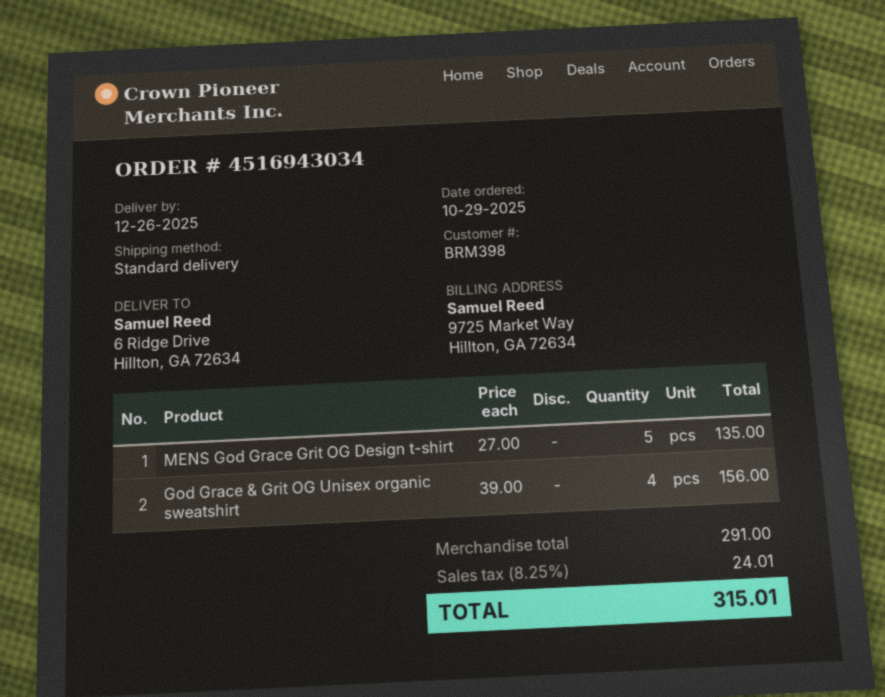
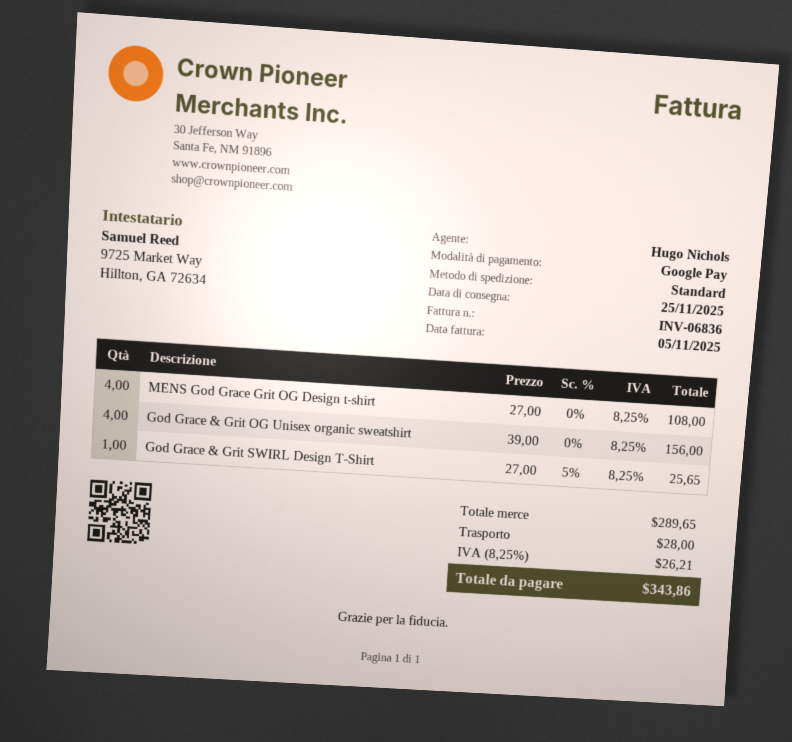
delivery date: 2025-12-26 -> 2025-11-25
MENS God Grace Grit OG Design t-shirt: 5 x 27.00 = 135.00 -> 4 x 27.00 = 108.00
God Grace & Grit SWIRL Design T-Shirt: none -> 1 x 27.00 - 5% = 25.65
subtotal: 291.00 -> 289.65
shipping: none -> 28.00
tax: 8.25% = 24.01 -> 8.25% = 26.21
total: 315.01 -> 343.86

